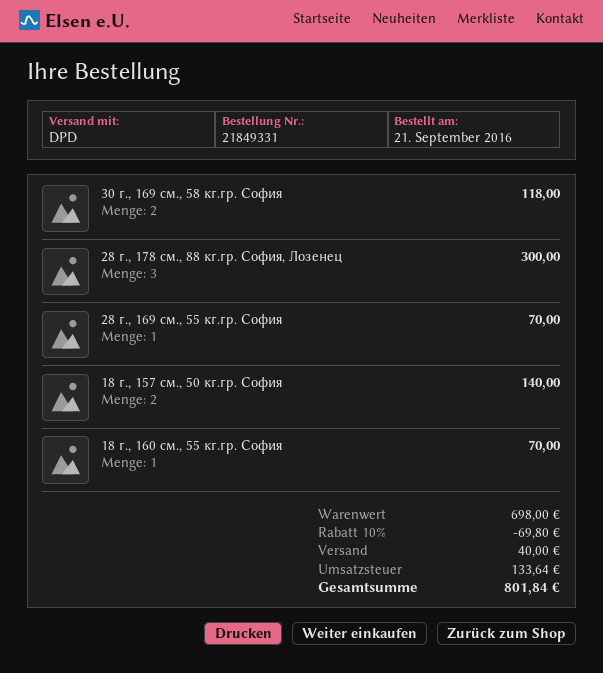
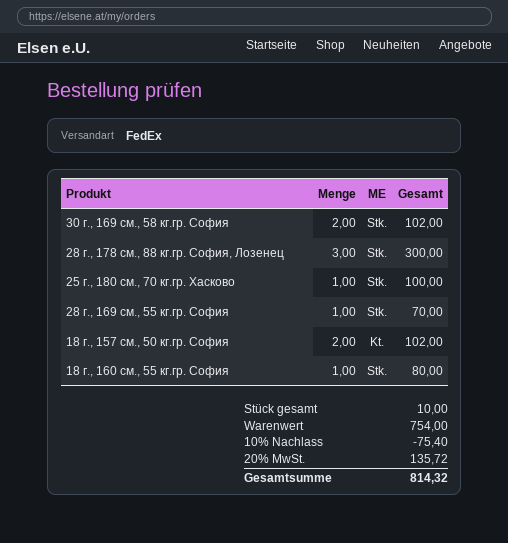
shipping method: DPD -> FedEx
30 г., 169 см., 58 кг.гр. София: 2 for 118.00 -> 2 for 102.00
18 г., 157 см., 50 кг.гр. София: 2 for 140.00 -> 2 for 102.00
18 г., 160 см., 55 кг.гр. София: 1 for 70.00 -> 1 for 80.00
25 г., 180 см., 70 кг.гр. Хасково: none -> 1 for 100.00
subtotal: 698.00 -> 754.00
discount: 10% = 69.80 -> 10% = 75.40
shipping: 40.00 -> none
tax: 133.64 -> 135.72
total: 801.84 -> 814.32

